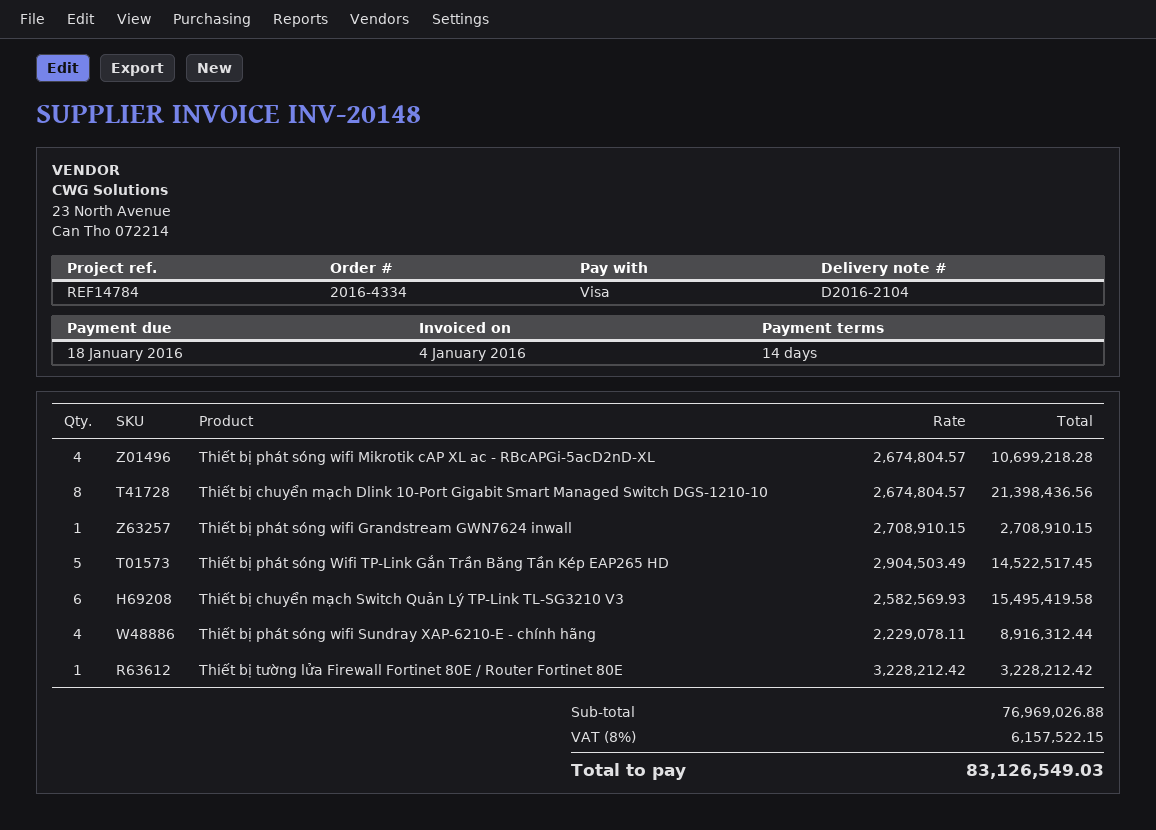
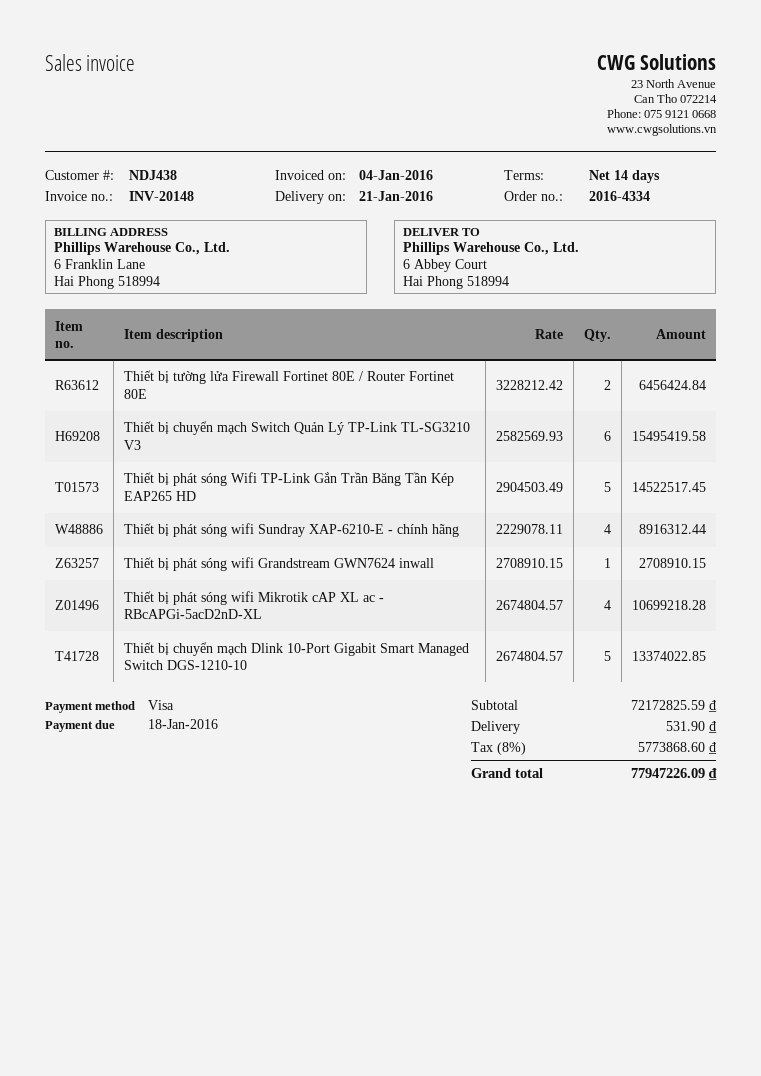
Thiết bị chuyển mạch Dlink 10-Port Gigabit Smart Managed Switch DGS-1210-10: 8 x 2674804.57 = 21398436.56 -> 5 x 2674804.57 = 13374022.85
Thiết bị tường lửa Firewall Fortinet 80E / Router Fortinet 80E: 1 x 3228212.42 = 3228212.42 -> 2 x 3228212.42 = 6456424.84
subtotal: 76969026.88 -> 72172825.59
shipping: none -> 531.90
tax: 8% = 6157522.15 -> 8% = 5773868.60
total: 83126549.03 -> 77947226.09

